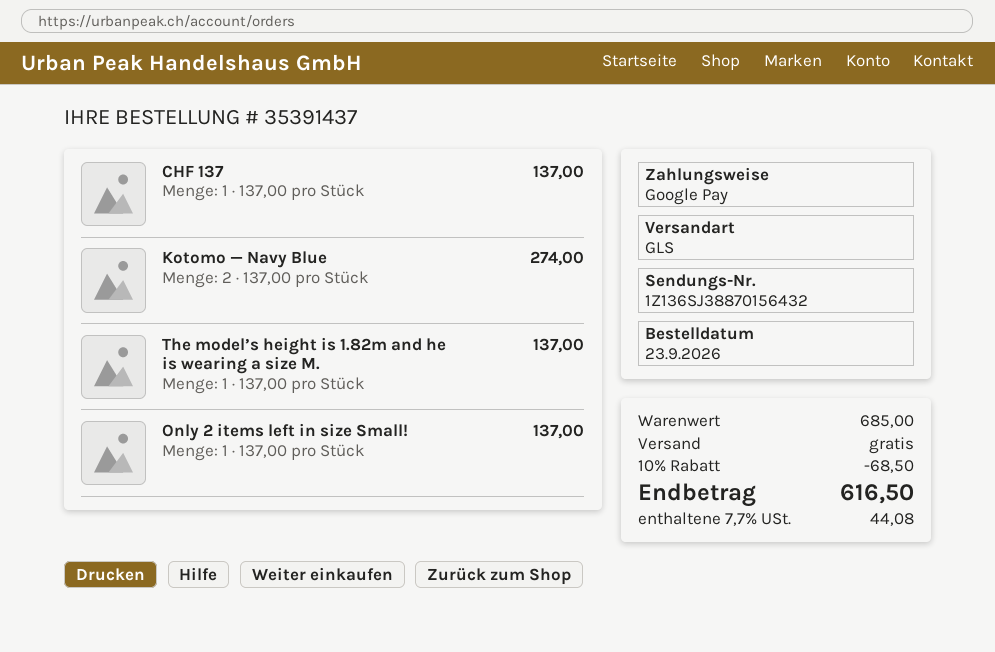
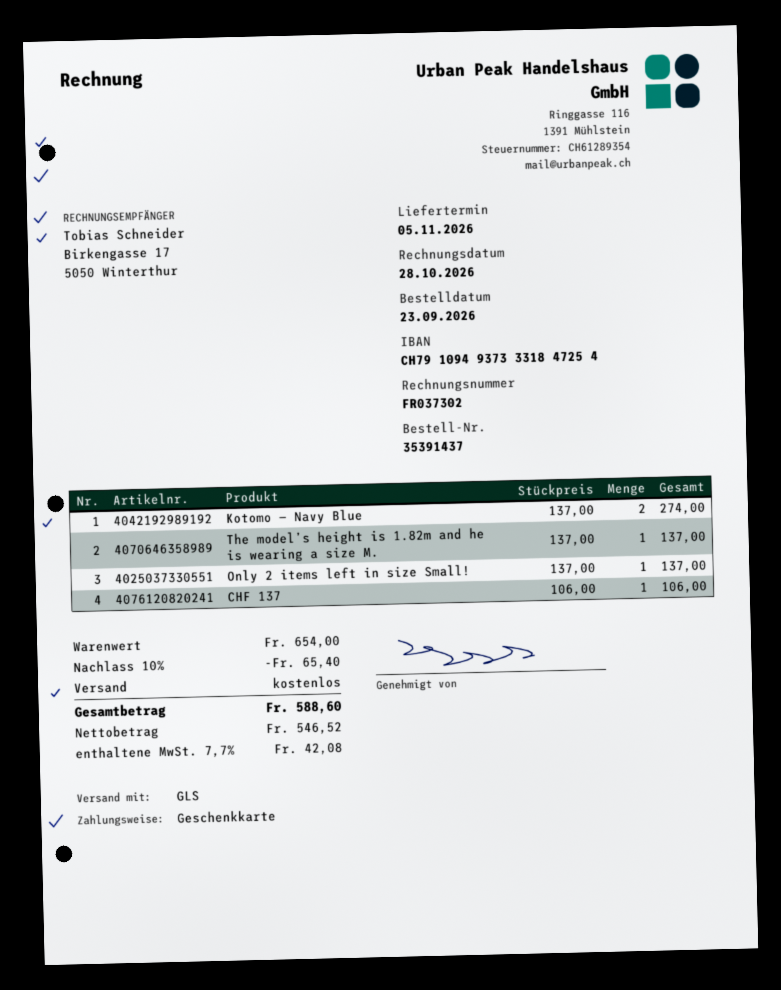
payment method: Google Pay -> gift card
CHF 137: 1 x 137.00 = 137.00 -> 1 x 106.00 = 106.00
subtotal: 685.00 -> 654.00
discount: 10% = 68.50 -> 10% = 65.40
tax: 7.7% = 44.08 -> 7.7% = 42.08
total: 616.50 -> 588.60

